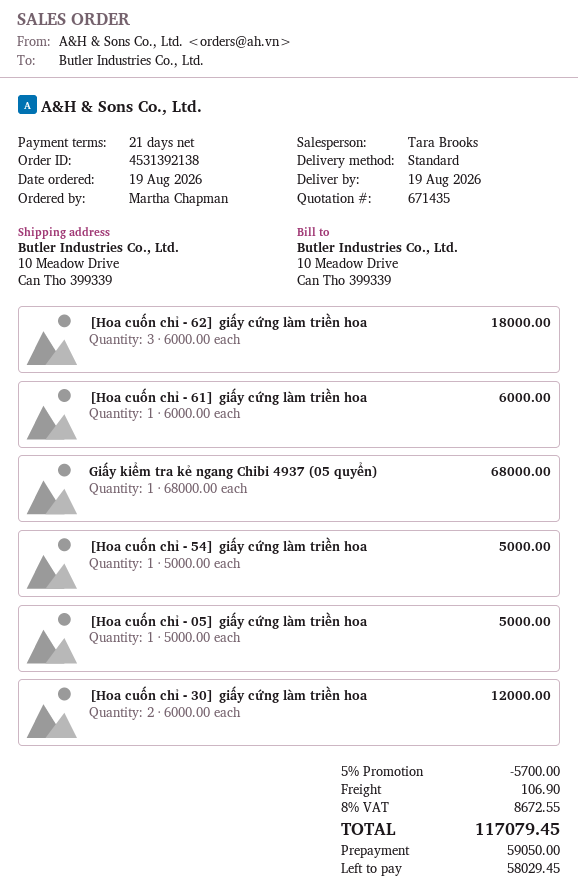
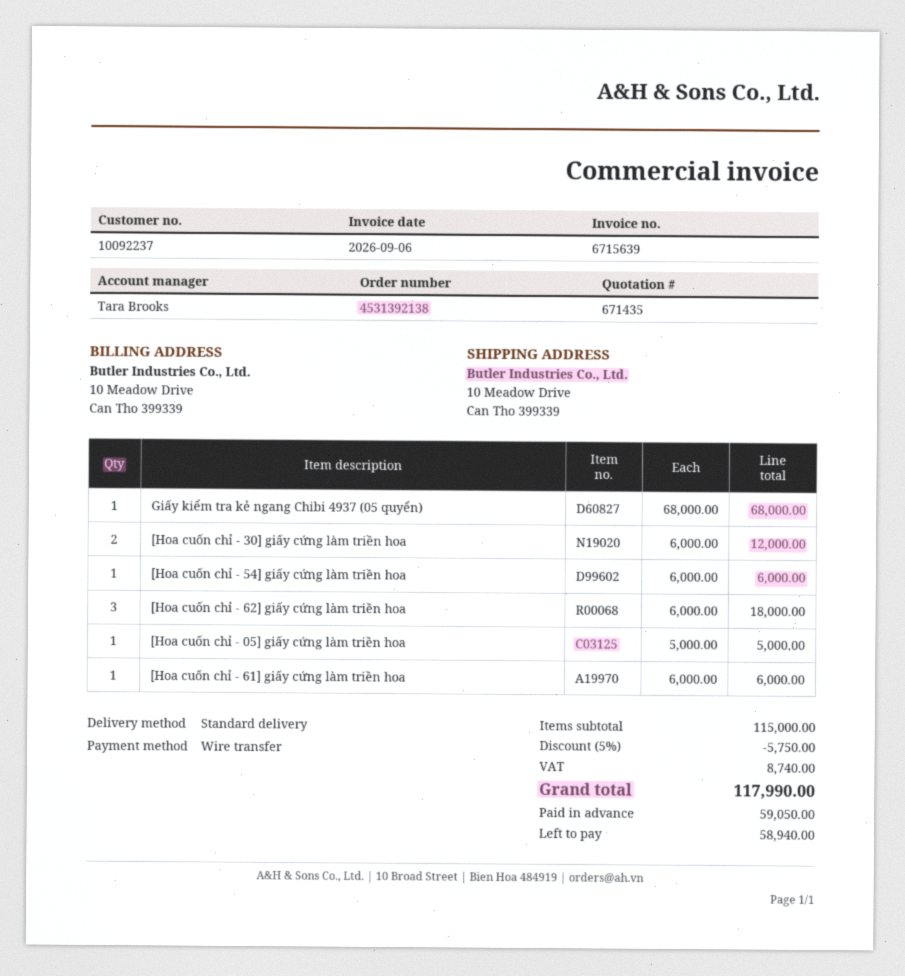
[Hoa cuốn chỉ - 54] giấy cứng làm triền hoa: 1 x 5000.00 = 5000.00 -> 1 x 6000.00 = 6000.00
discount: 5% = 5700.00 -> 5% = 5750.00
shipping: 106.90 -> none
tax: 8672.55 -> 8740.00
total: 117079.45 -> 117990.00
balance: 58029.45 -> 58940.00

